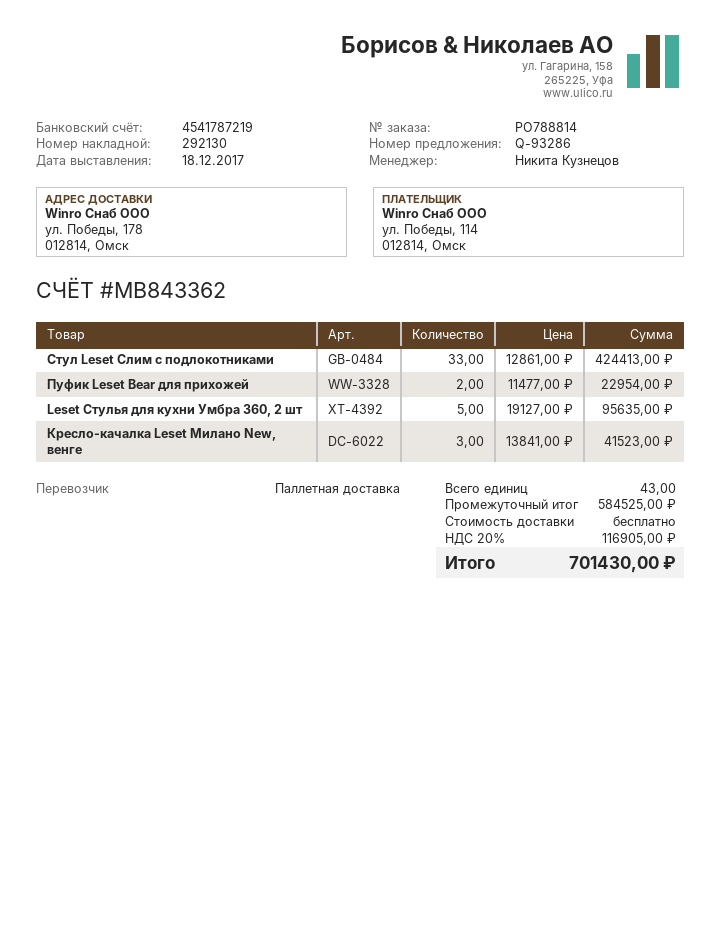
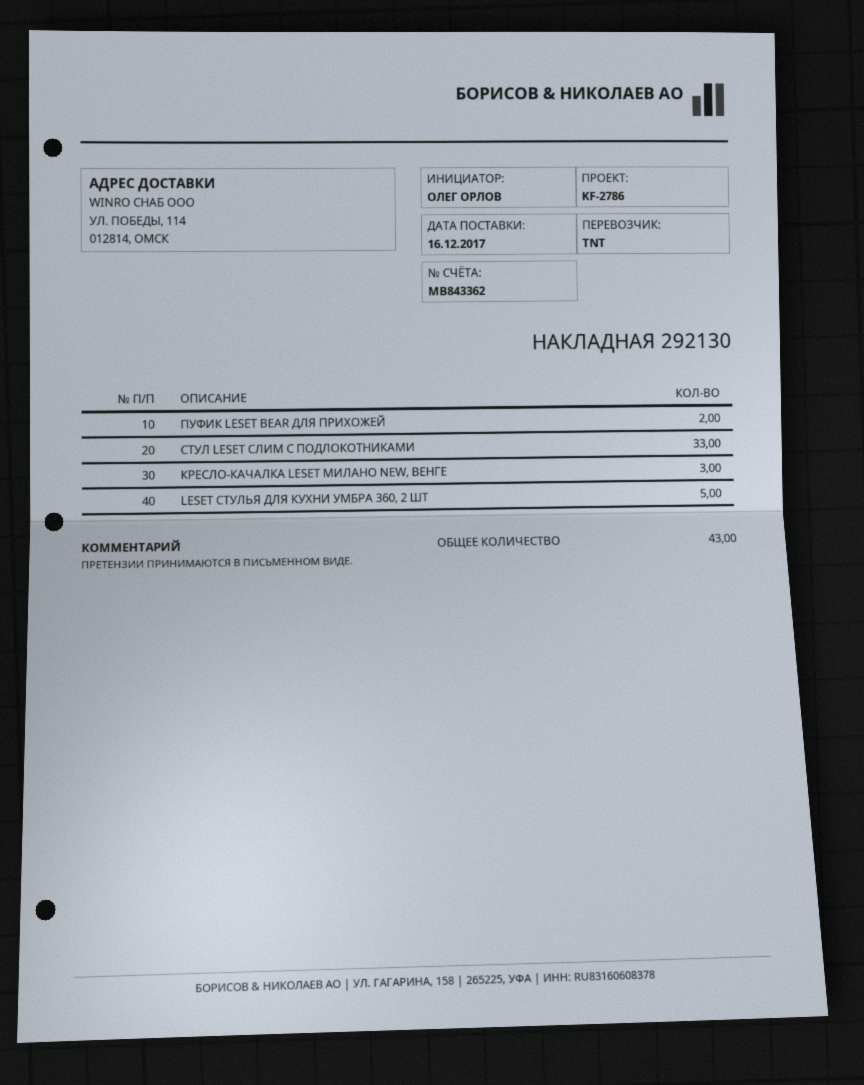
shipping method: pallet freight -> TNT
ship to: ул. Победы, 178, 012814, Омск -> УЛ. ПОБЕДЫ, 114, 012814, ОМСК

